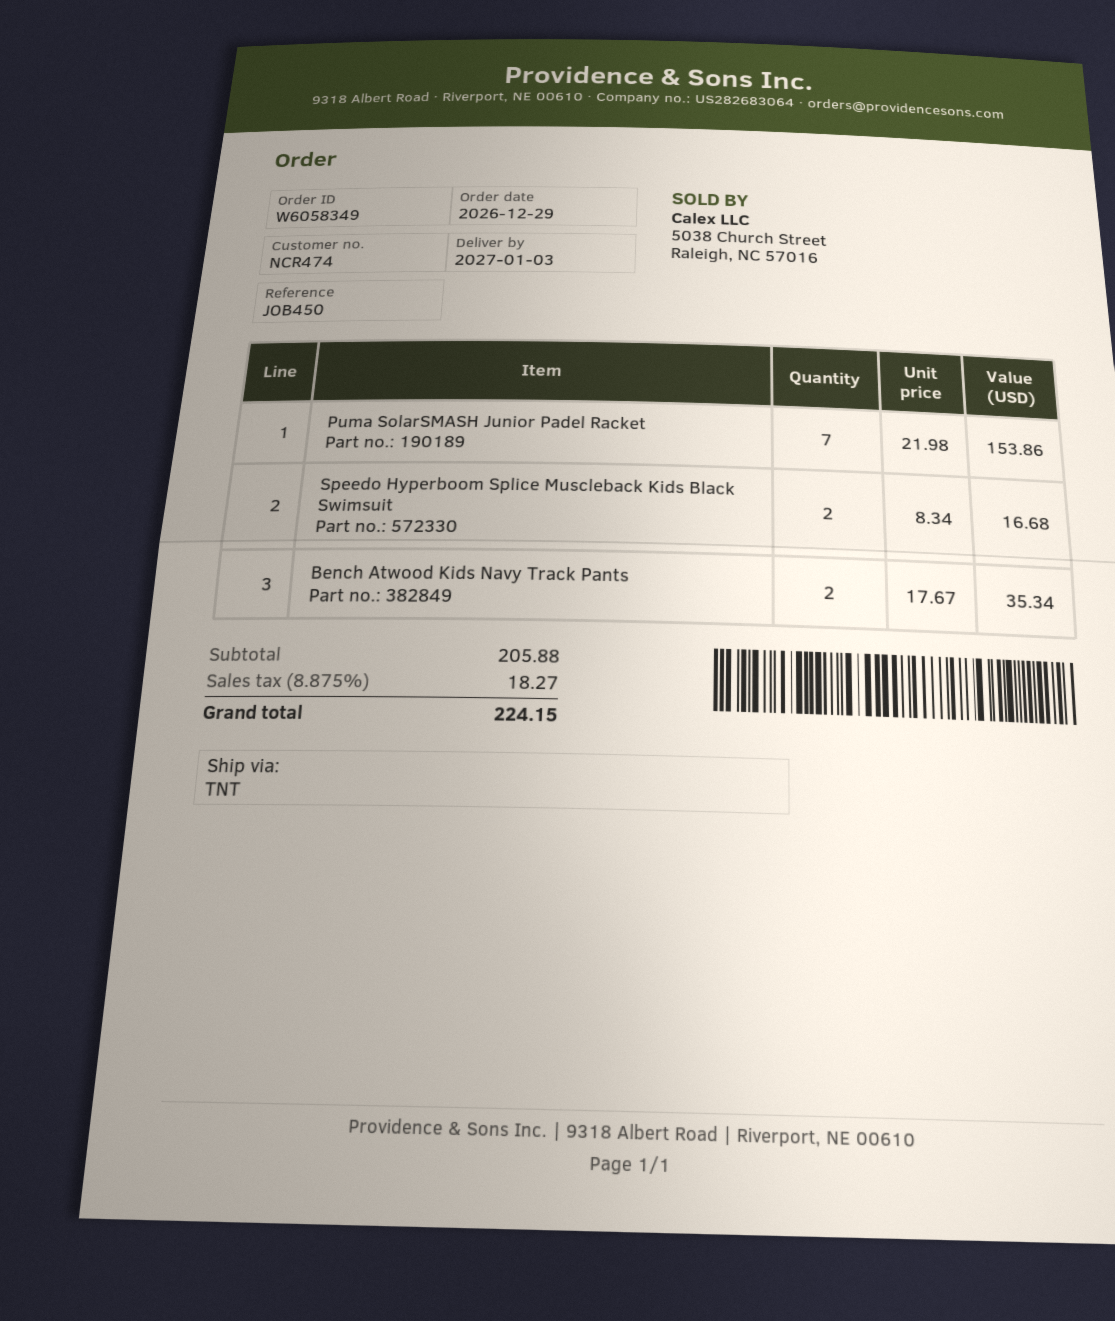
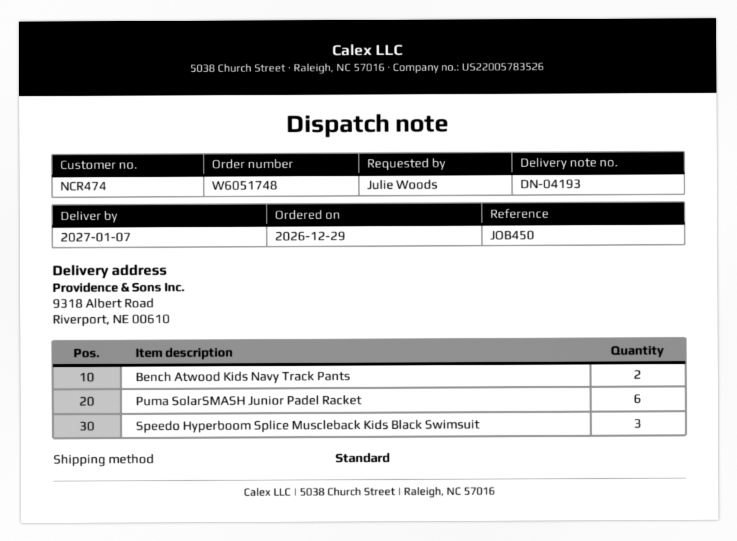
order number: W6058349 -> W6051748
delivery date: 2027-01-03 -> 2027-01-07
shipping method: TNT -> standard
Puma SolarSMASH Junior Padel Racket: 7 -> 6
Speedo Hyperboom Splice Muscleback Kids Black Swimsuit: 2 -> 3

